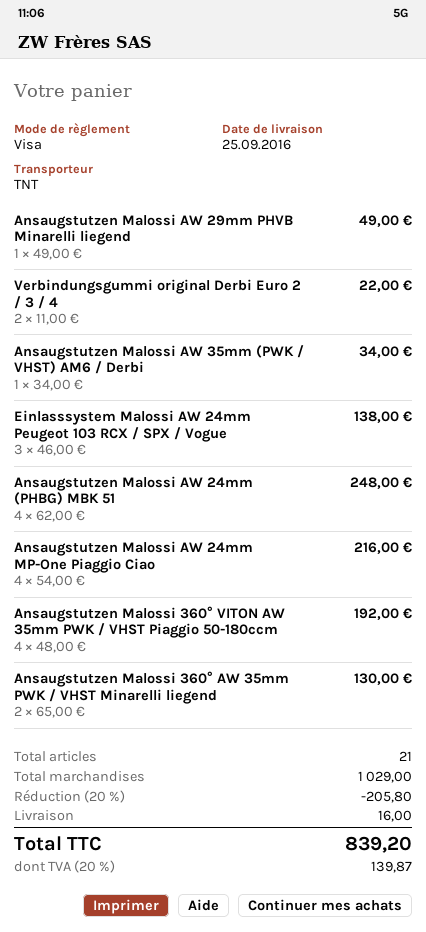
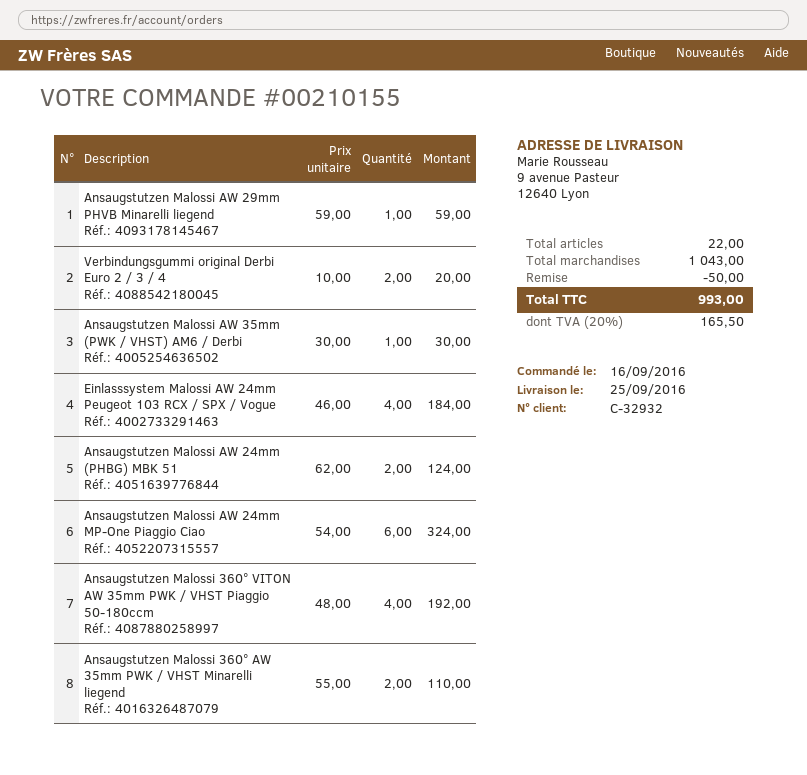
Ansaugstutzen Malossi AW 29mm PHVB Minarelli liegend: 1 x 49.00 = 49.00 -> 1 x 59.00 = 59.00
Verbindungsgummi original Derbi Euro 2 / 3 / 4: 2 x 11.00 = 22.00 -> 2 x 10.00 = 20.00
Ansaugstutzen Malossi AW 35mm (PWK / VHST) AM6 / Derbi: 1 x 34.00 = 34.00 -> 1 x 30.00 = 30.00
Einlasssystem Malossi AW 24mm Peugeot 103 RCX / SPX / Vogue: 3 x 46.00 = 138.00 -> 4 x 46.00 = 184.00
Ansaugstutzen Malossi AW 24mm (PHBG) MBK 51: 4 x 62.00 = 248.00 -> 2 x 62.00 = 124.00
Ansaugstutzen Malossi AW 24mm MP-One Piaggio Ciao: 4 x 54.00 = 216.00 -> 6 x 54.00 = 324.00
Ansaugstutzen Malossi 360° AW 35mm PWK / VHST Minarelli liegend: 2 x 65.00 = 130.00 -> 2 x 55.00 = 110.00
total quantity: 21 -> 22
subtotal: 1029.00 -> 1043.00
discount: 205.80 -> 50.00
shipping: 16.00 -> none
tax: 20% = 139.87 -> 20% = 165.50
total: 839.20 -> 993.00

